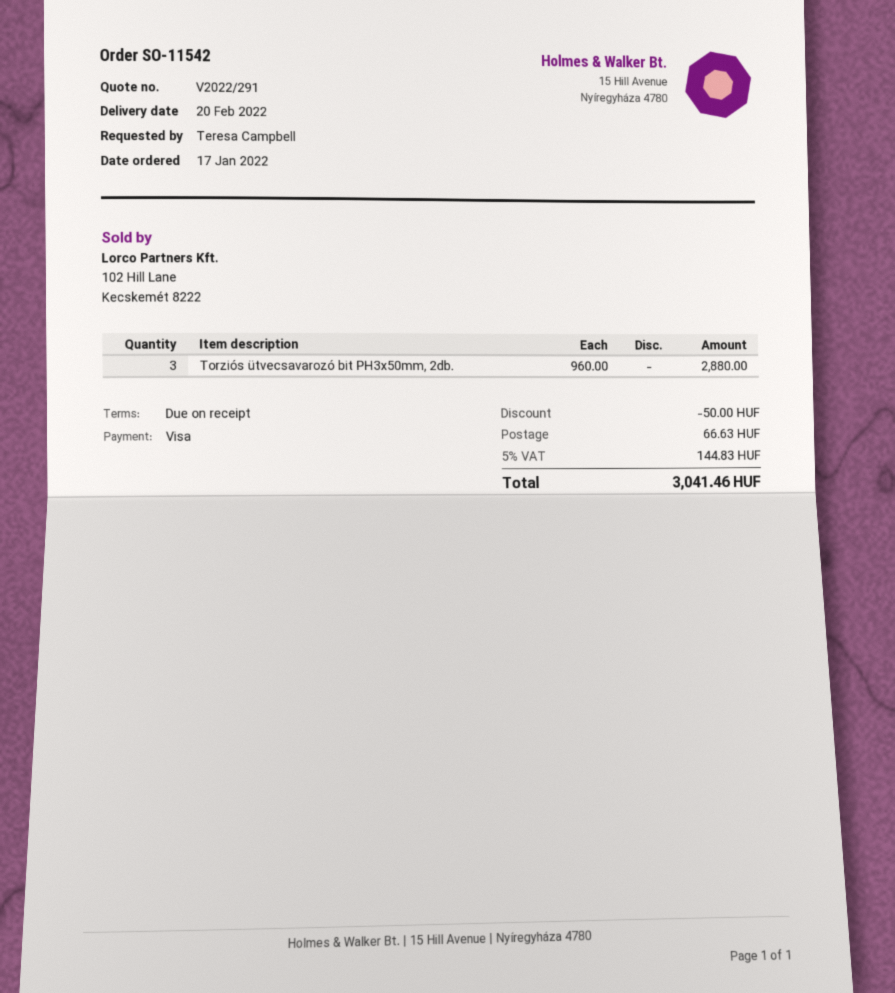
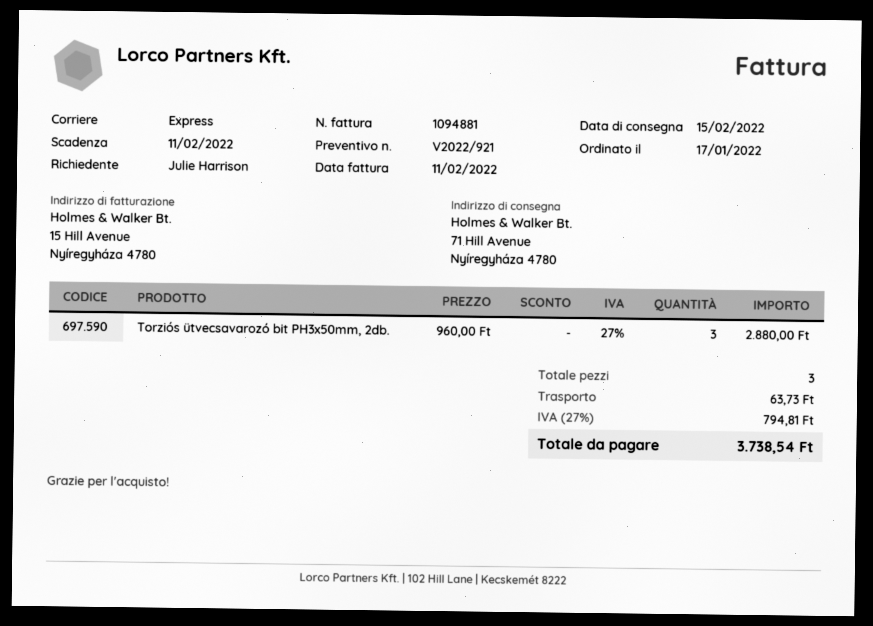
quote number: V2022/291 -> V2022/921
delivery date: 2022-02-20 -> 2022-02-15
ordered by: Teresa Campbell -> Julie Harrison
discount: 50.00 -> none
shipping: 66.63 -> 63.73
tax: 5% = 144.83 -> 27% = 794.81
total: 3041.46 -> 3738.54

